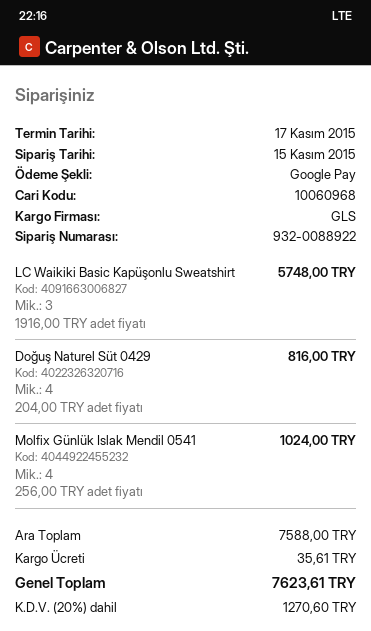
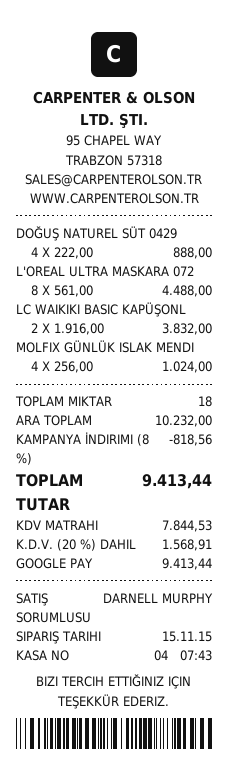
LC Waikiki Basic Kapüşonlu Sweatshirt: 3 x 1916.00 = 5748.00 -> 2 x 1916.00 = 3832.00
Doğuş Naturel Süt 0429: 4 x 204.00 = 816.00 -> 4 x 222.00 = 888.00
L'OREAL ULTRA MASKARA 072: none -> 8 x 561.00 = 4488.00
subtotal: 7588.00 -> 10232.00
discount: none -> 8% = 818.56
shipping: 35.61 -> none
tax: 20% = 1270.60 -> 20% = 1568.91
total: 7623.61 -> 9413.44

